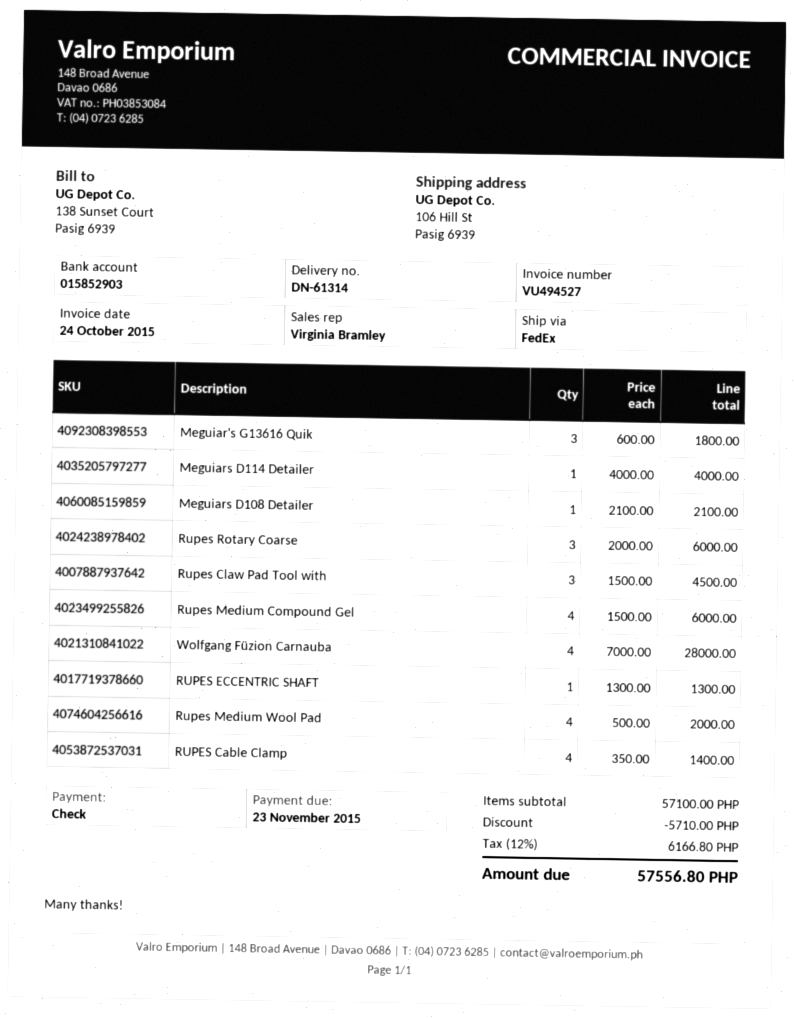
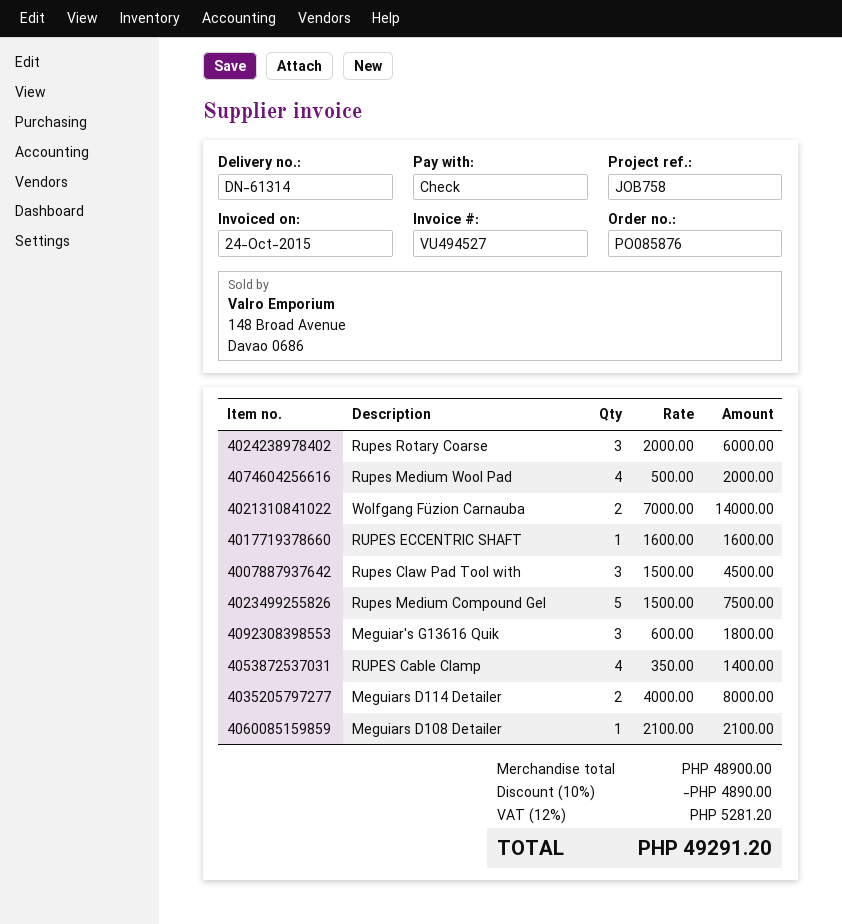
Meguiars D114 Detailer: 1 x 4000.00 = 4000.00 -> 2 x 4000.00 = 8000.00
Rupes Medium Compound Gel: 4 x 1500.00 = 6000.00 -> 5 x 1500.00 = 7500.00
Wolfgang Füzion Carnauba: 4 x 7000.00 = 28000.00 -> 2 x 7000.00 = 14000.00
RUPES ECCENTRIC SHAFT: 1 x 1300.00 = 1300.00 -> 1 x 1600.00 = 1600.00
subtotal: 57100.00 -> 48900.00
discount: 5710.00 -> 4890.00
tax: 12% = 6166.80 -> 12% = 5281.20
total: 57556.80 -> 49291.20

